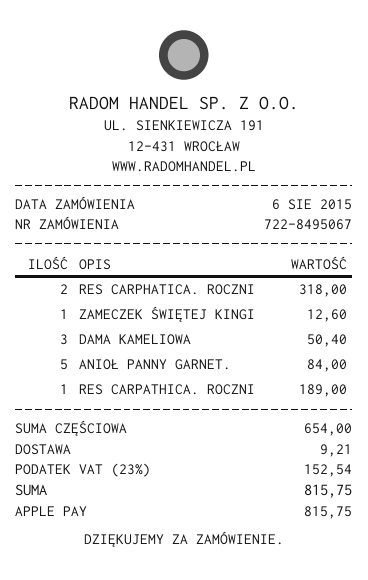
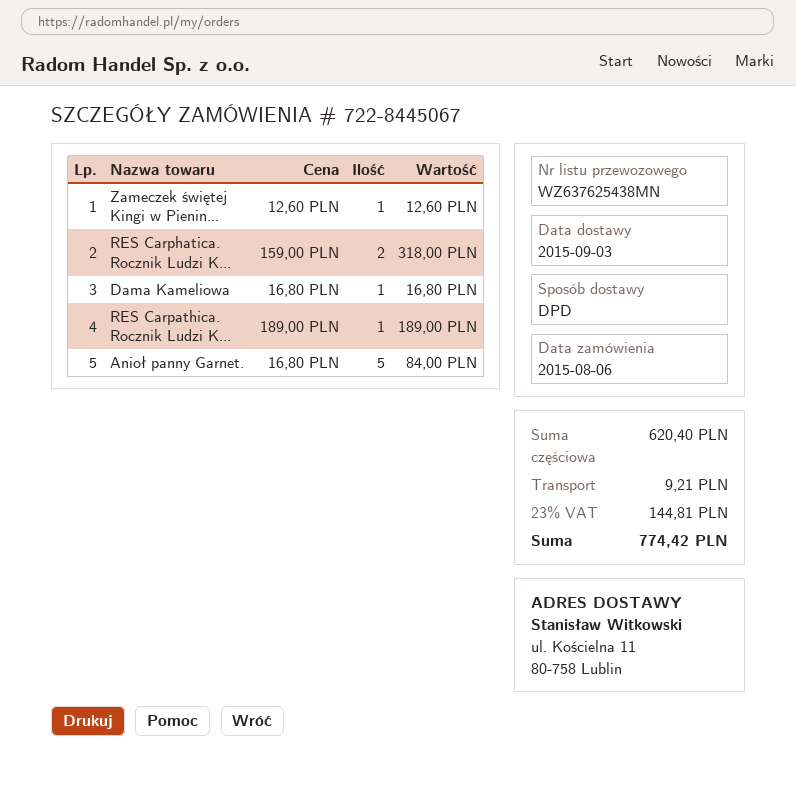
order number: 722-8495067 -> 722-8445067
DAMA KAMELIOWA: 3 for 50.40 -> 1 for 16.80
subtotal: 654.00 -> 620.40
tax: 23% = 152.54 -> 23% = 144.81
total: 815.75 -> 774.42

